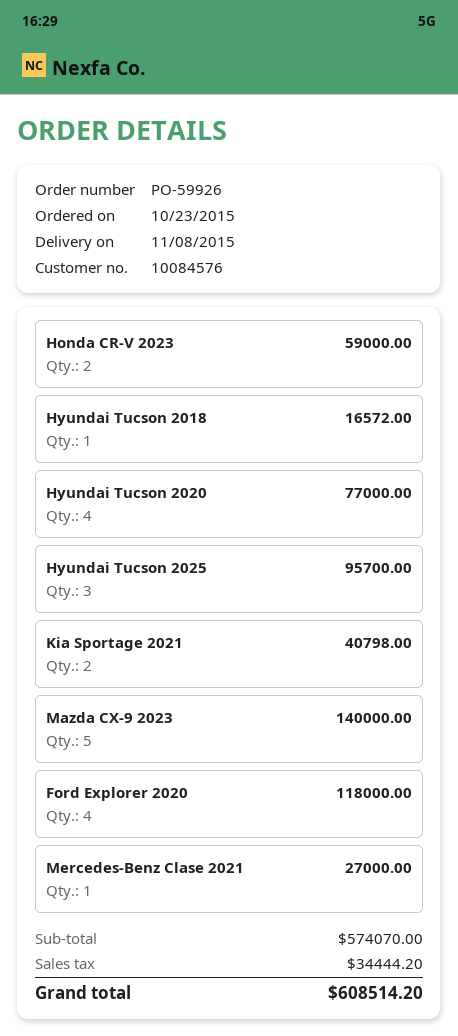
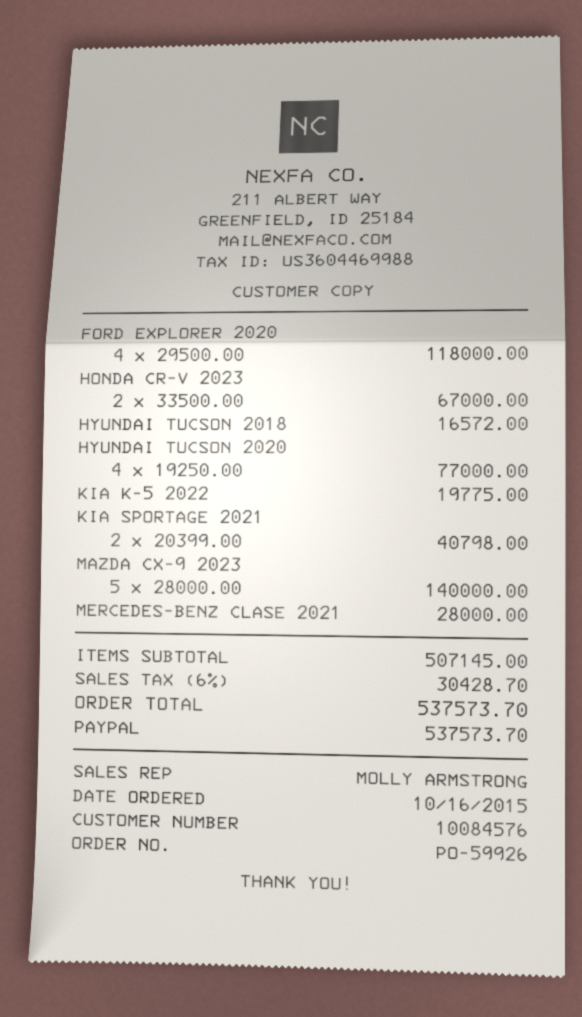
order date: 2015-10-23 -> 2015-10-16
Honda CR-V 2023: 2 for 59000.00 -> 2 for 67000.00
Hyundai Tucson 2025: 3 for 95700.00 -> none
Mercedes-Benz Clase 2021: 1 for 27000.00 -> 1 for 28000.00
KIA K-5 2022: none -> 1 for 19775.00
subtotal: 574070.00 -> 507145.00
tax: 34444.20 -> 30428.70
total: 608514.20 -> 537573.70

